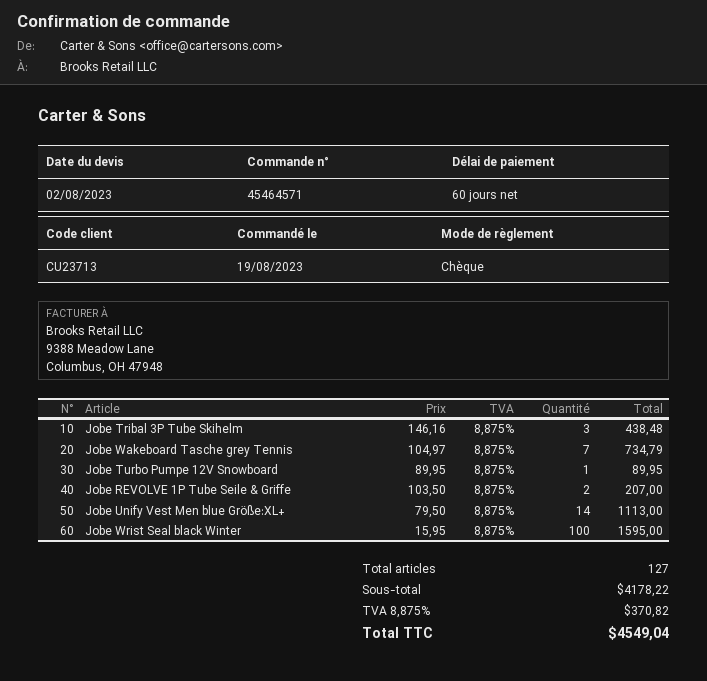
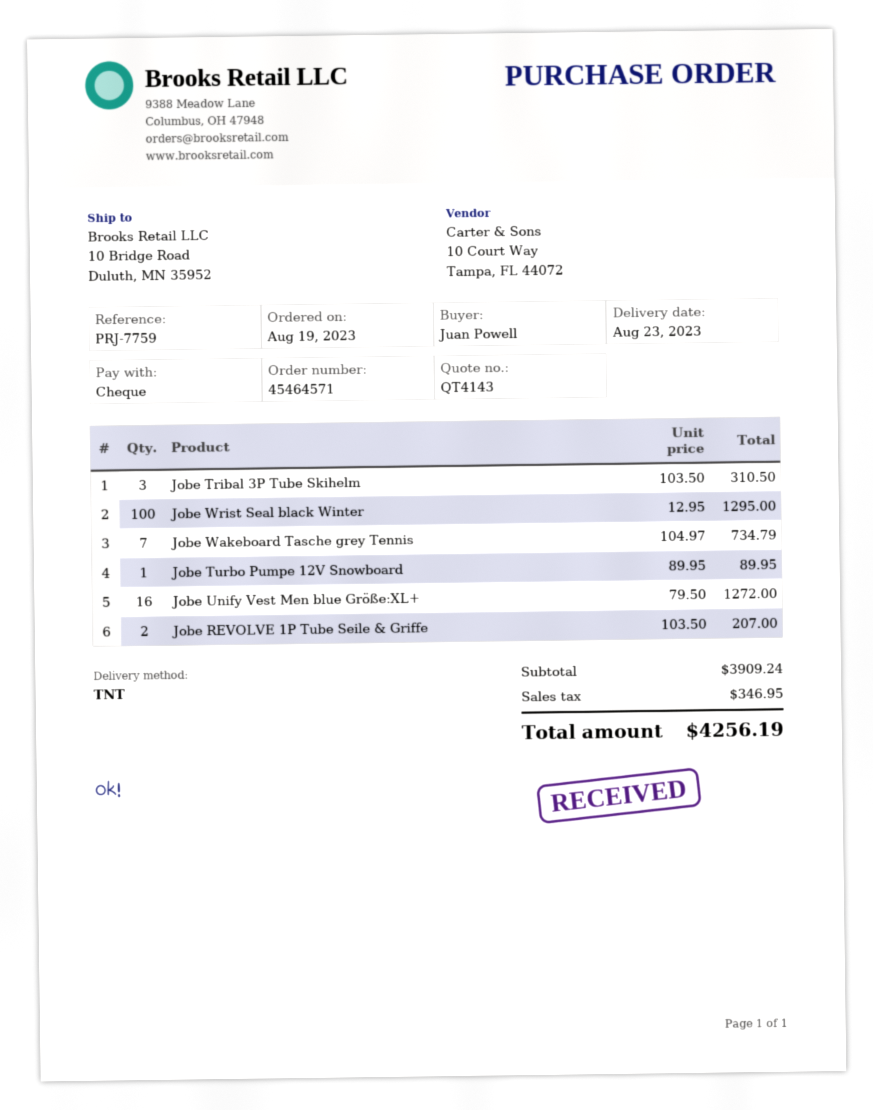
Jobe Tribal 3P Tube Skihelm: 3 x 146.16 = 438.48 -> 3 x 103.50 = 310.50
Jobe Unify Vest Men blue Größe:XL+: 14 x 79.50 = 1113.00 -> 16 x 79.50 = 1272.00
Jobe Wrist Seal black Winter: 100 x 15.95 = 1595.00 -> 100 x 12.95 = 1295.00
subtotal: 4178.22 -> 3909.24
tax: 370.82 -> 346.95
total: 4549.04 -> 4256.19

